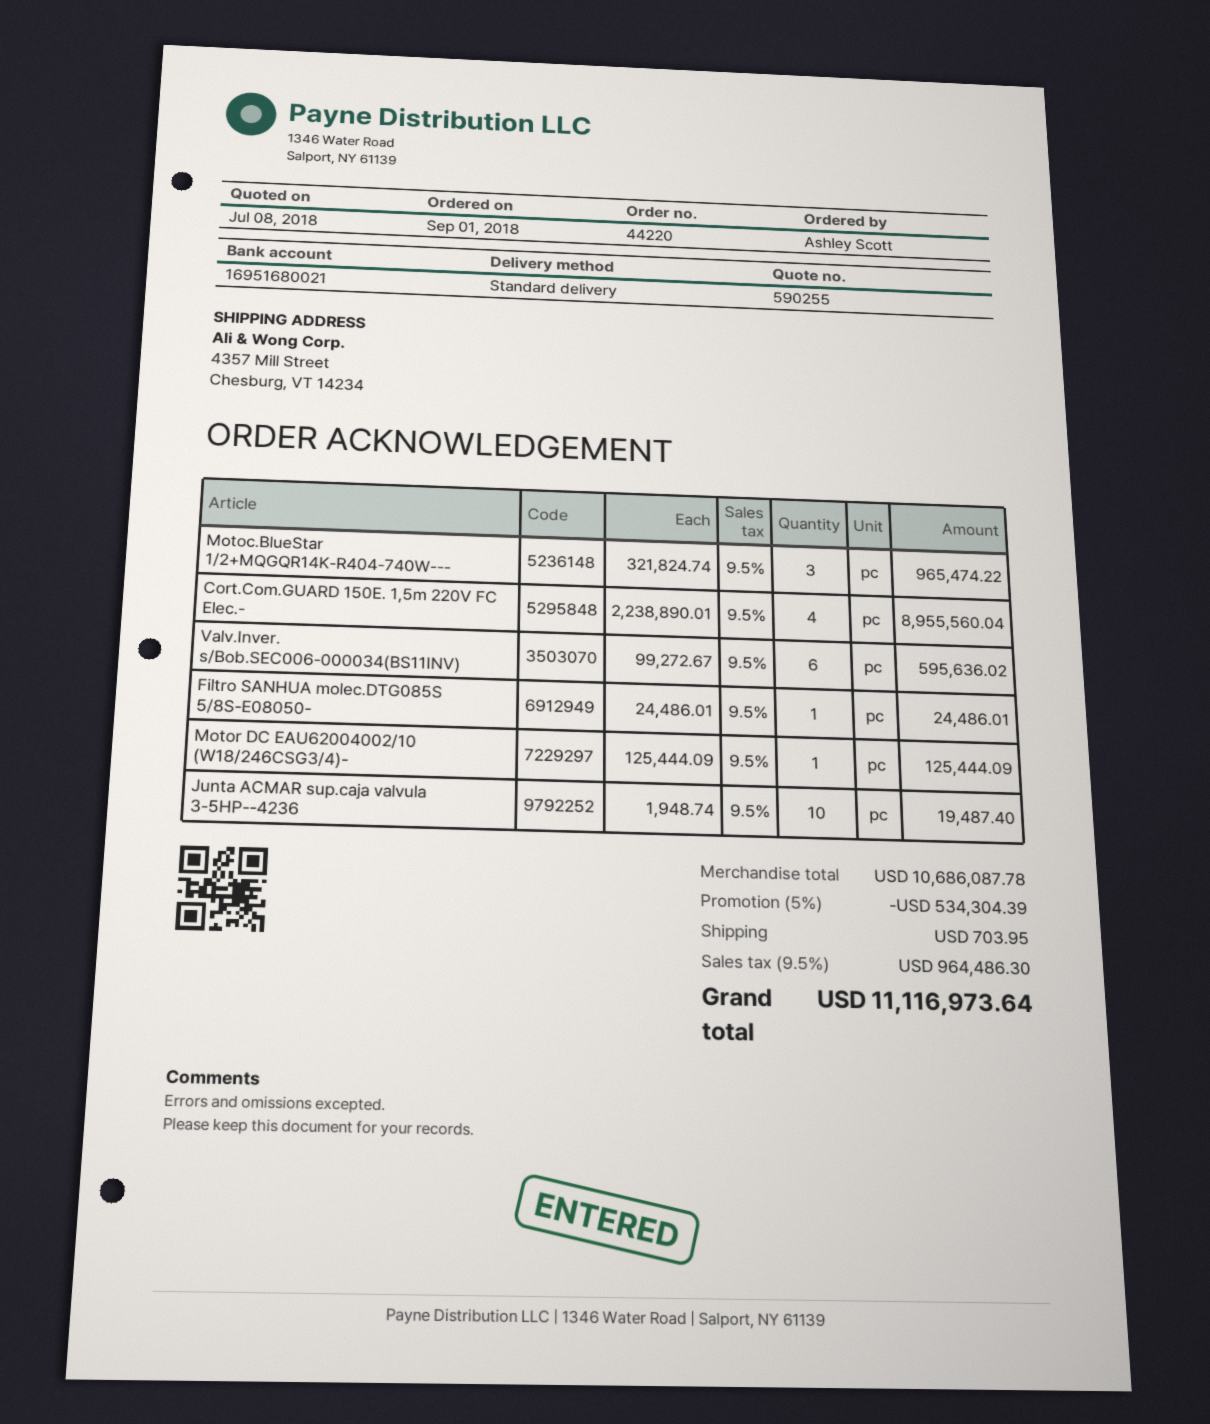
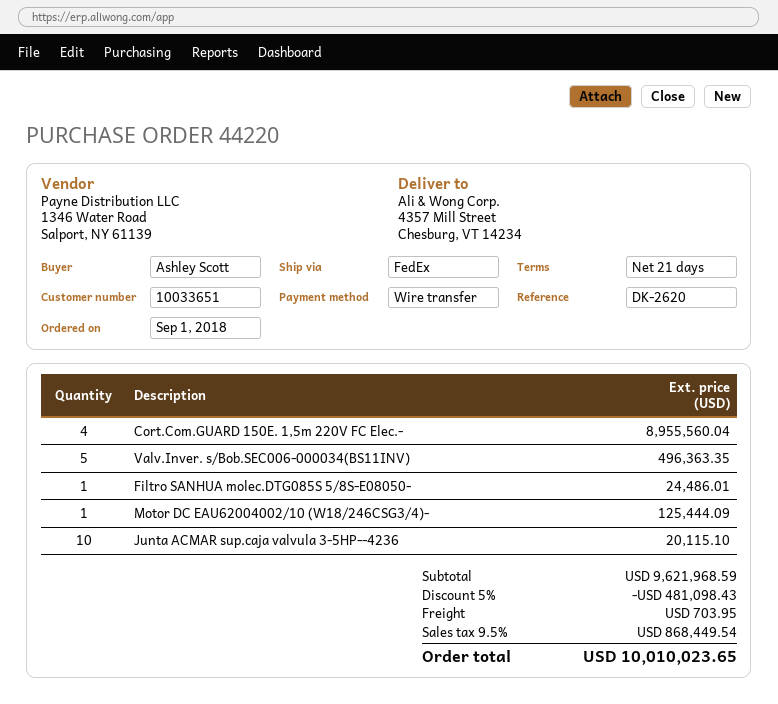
shipping method: standard -> FedEx
Motoc.BlueStar 1/2+MQGQR14K-R404-740W---: 3 for 965474.22 -> none
Valv.Inver. s/Bob.SEC006-000034(BS11INV): 6 for 595636.02 -> 5 for 496363.35
Junta ACMAR sup.caja valvula 3-5HP--4236: 10 for 19487.40 -> 10 for 20115.10
subtotal: 10686087.78 -> 9621968.59
discount: 5% = 534304.39 -> 5% = 481098.43
tax: 9.5% = 964486.30 -> 9.5% = 868449.54
total: 11116973.64 -> 10010023.65

